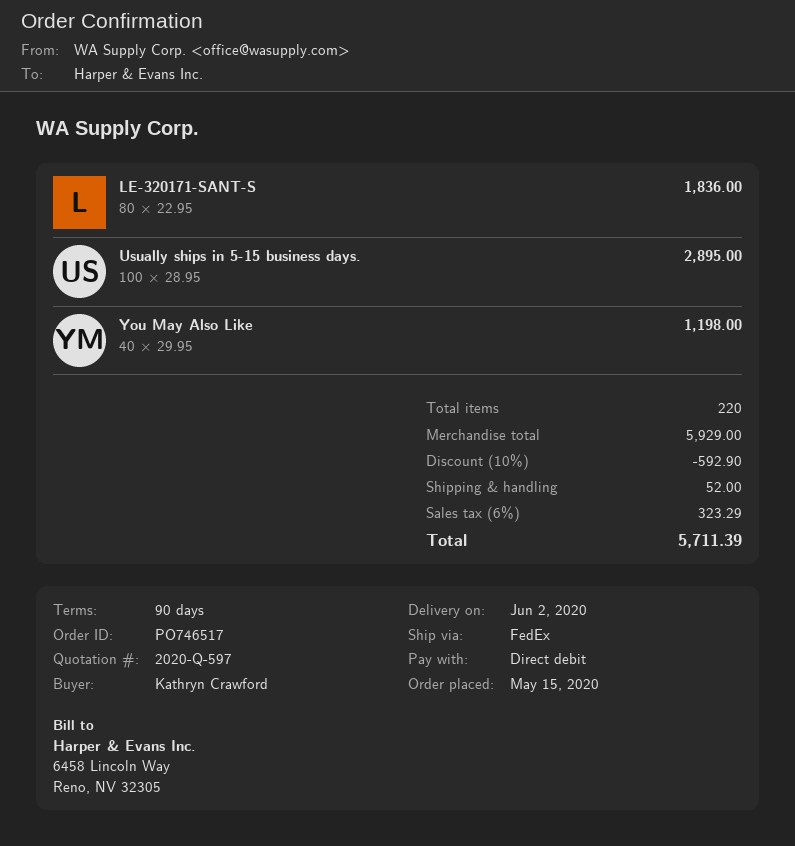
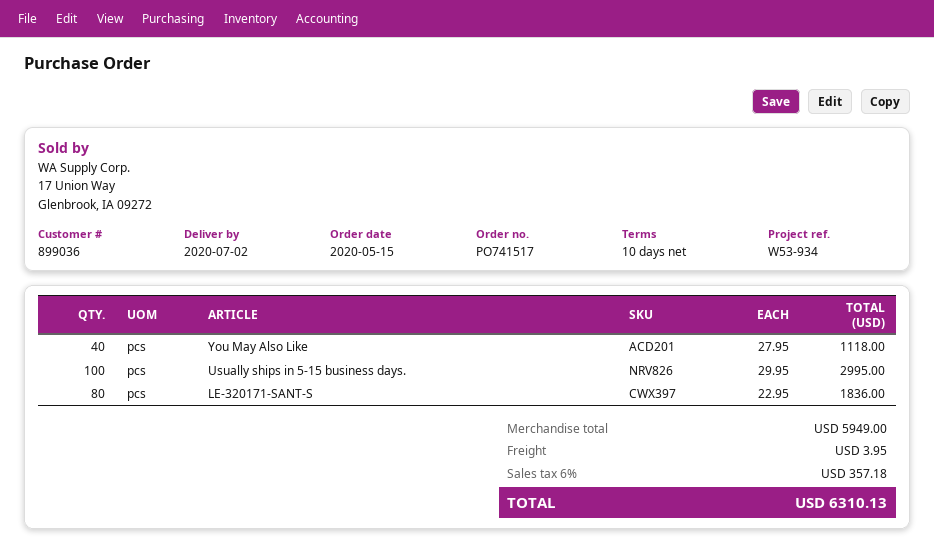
order number: PO746517 -> PO741517
delivery date: 2020-06-02 -> 2020-07-02
payment terms: 90 days -> 10 days
Usually ships in 5-15 business days.: 100 x 28.95 = 2895.00 -> 100 x 29.95 = 2995.00
You May Also Like: 40 x 29.95 = 1198.00 -> 40 x 27.95 = 1118.00
subtotal: 5929.00 -> 5949.00
discount: 10% = 592.90 -> none
shipping: 52.00 -> 3.95
tax: 6% = 323.29 -> 6% = 357.18
total: 5711.39 -> 6310.13

